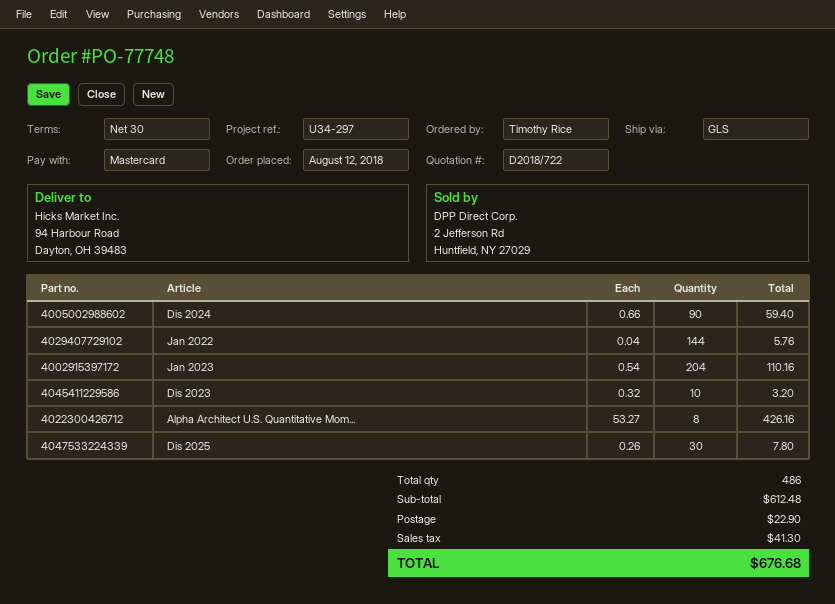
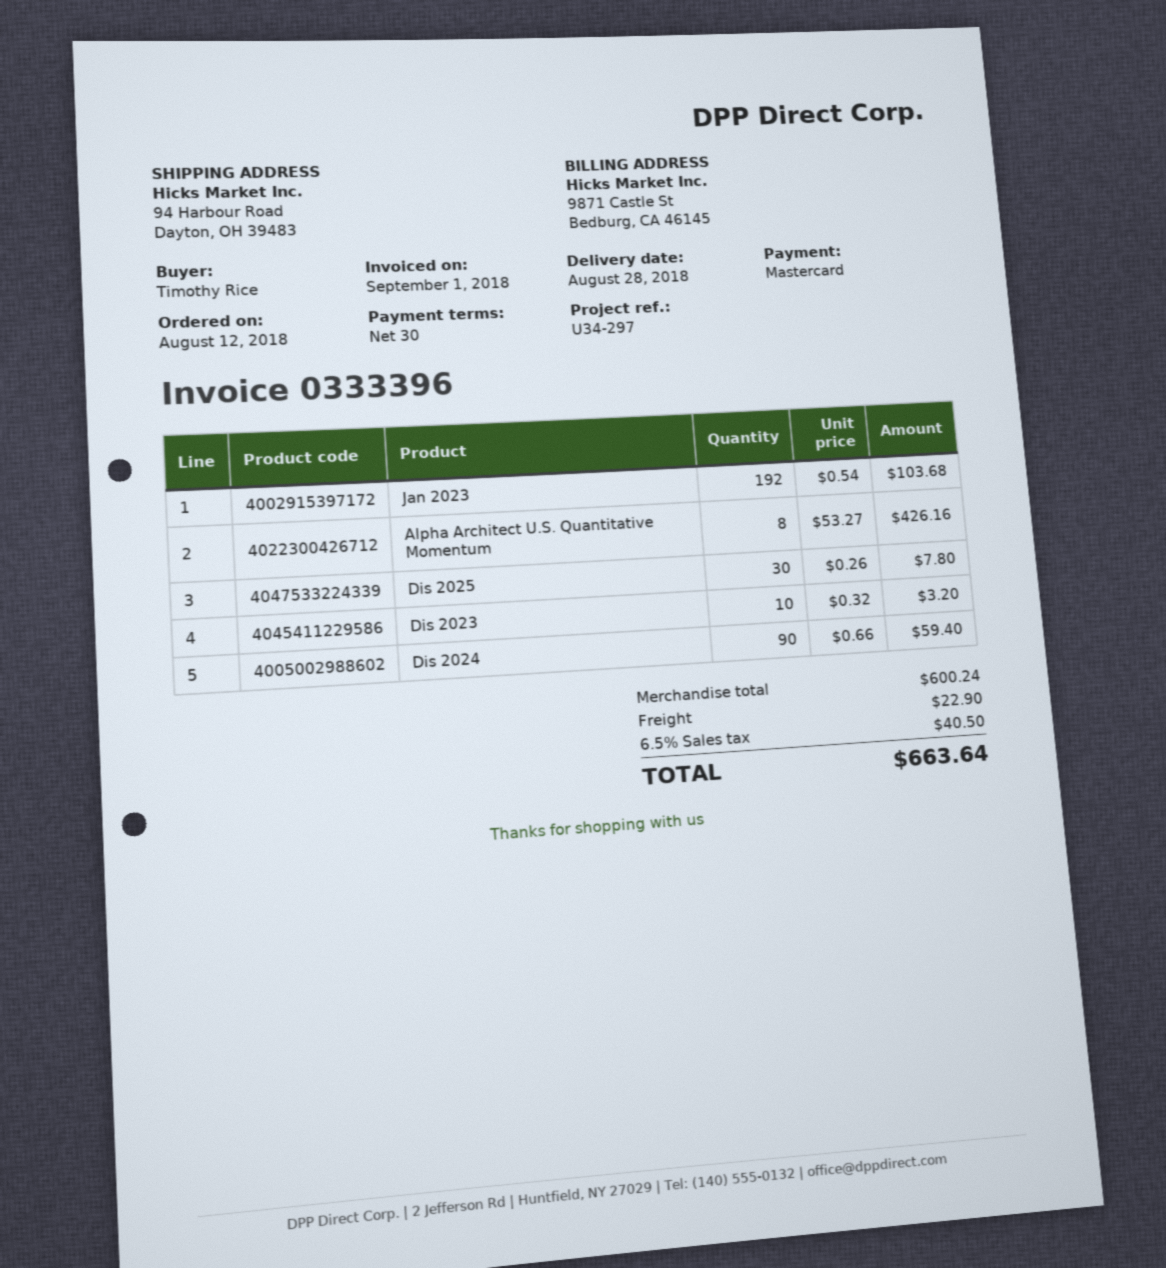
Jan 2022: 144 x 0.04 = 5.76 -> none
Jan 2023: 204 x 0.54 = 110.16 -> 192 x 0.54 = 103.68
subtotal: 612.48 -> 600.24
tax: 41.30 -> 40.50
total: 676.68 -> 663.64

